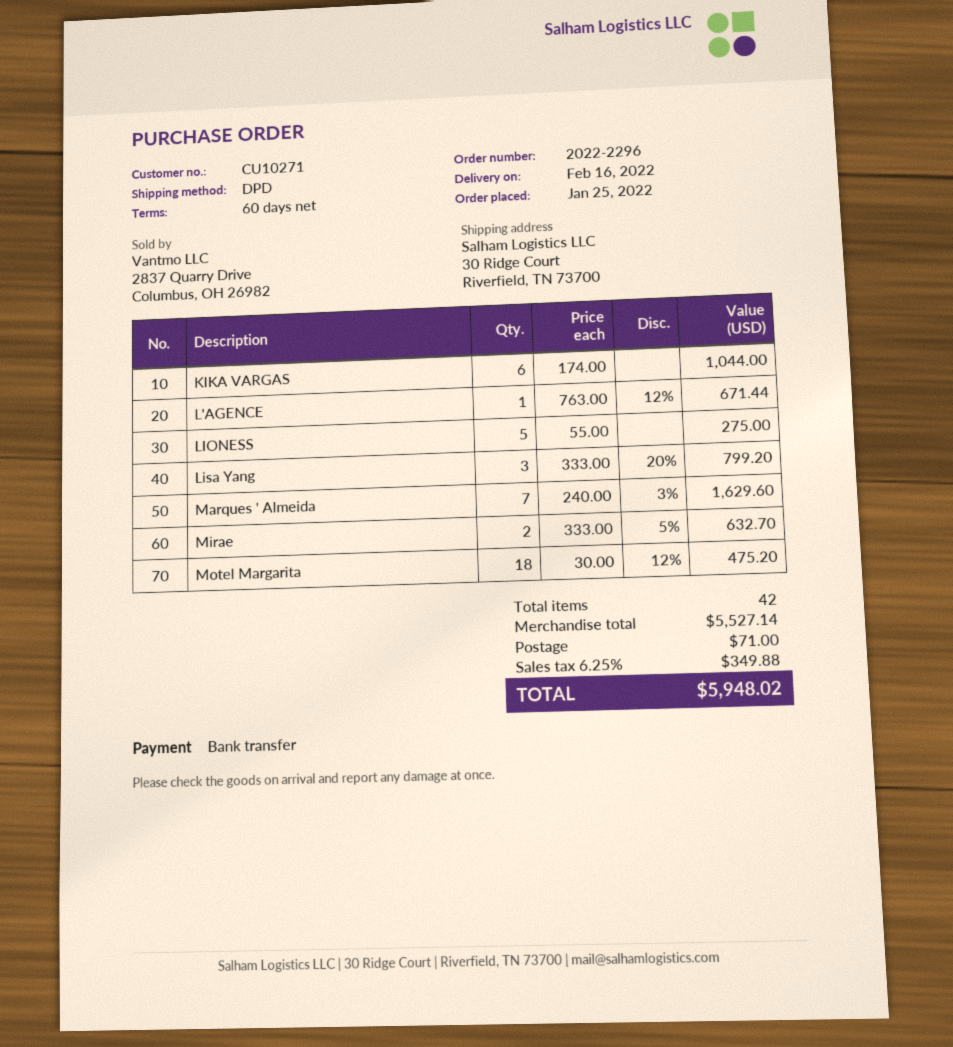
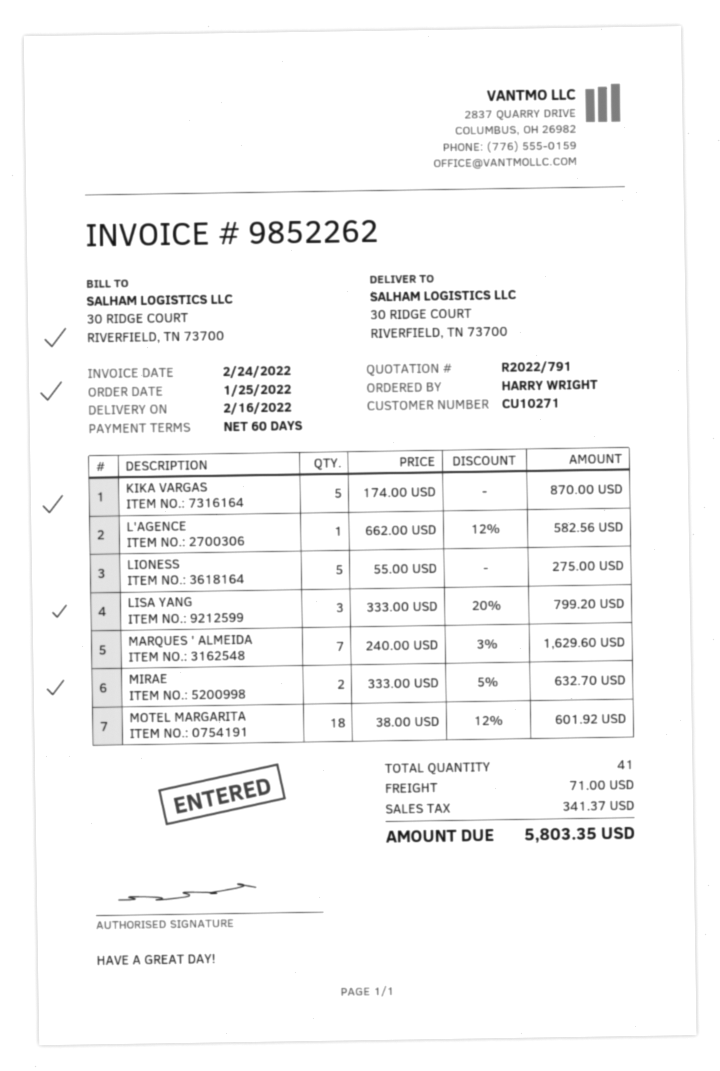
KIKA VARGAS: 6 x 174.00 = 1044.00 -> 5 x 174.00 = 870.00
L'AGENCE: 1 x 763.00 - 12% = 671.44 -> 1 x 662.00 - 12% = 582.56
Motel Margarita: 18 x 30.00 - 12% = 475.20 -> 18 x 38.00 - 12% = 601.92
total quantity: 42 -> 41
tax: 349.88 -> 341.37
total: 5948.02 -> 5803.35

